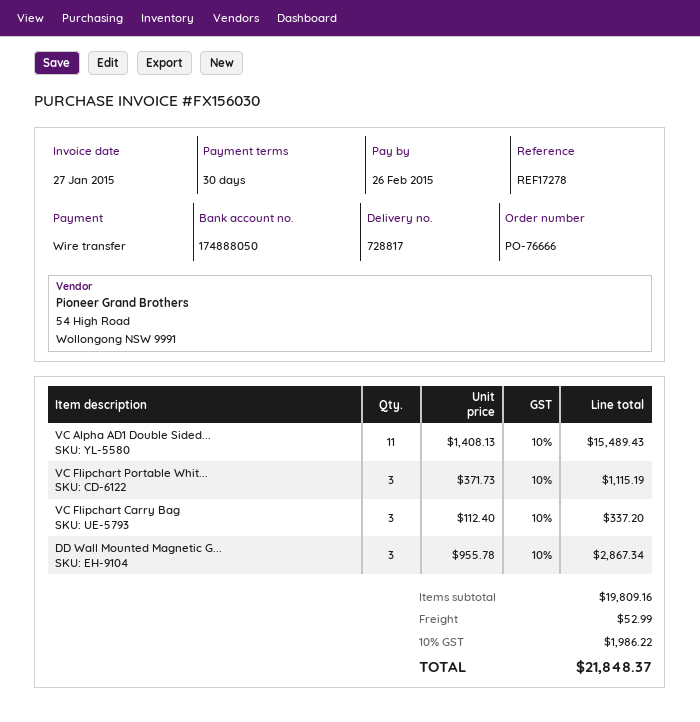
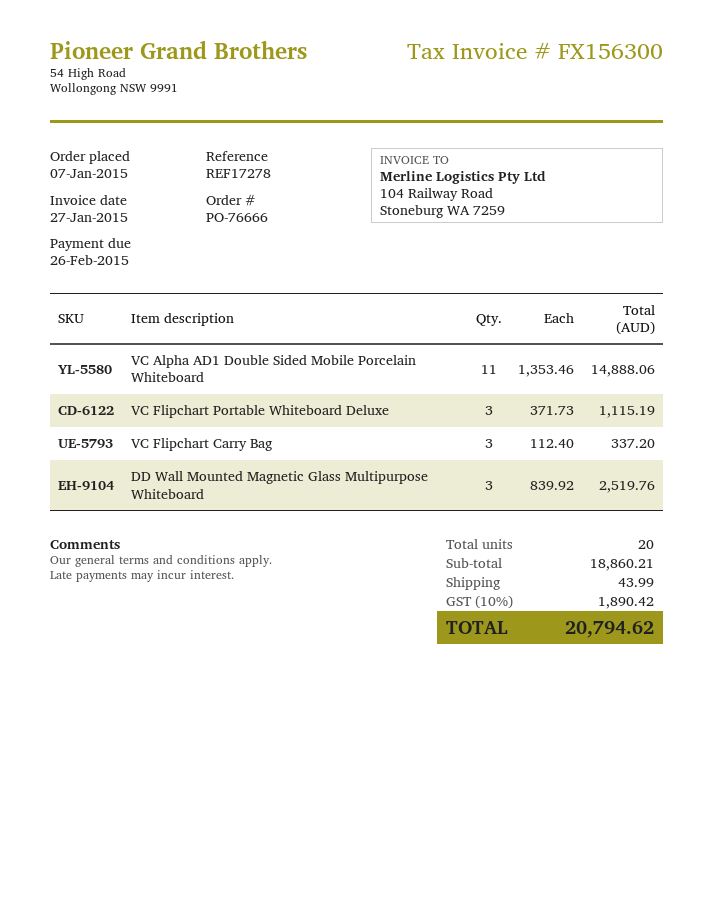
invoice number: FX156030 -> FX156300
VC Alpha AD1 Double Sided...: 11 x 1408.13 = 15489.43 -> 11 x 1353.46 = 14888.06
DD Wall Mounted Magnetic G...: 3 x 955.78 = 2867.34 -> 3 x 839.92 = 2519.76
subtotal: 19809.16 -> 18860.21
shipping: 52.99 -> 43.99
tax: 10% = 1986.22 -> 10% = 1890.42
total: 21848.37 -> 20794.62

